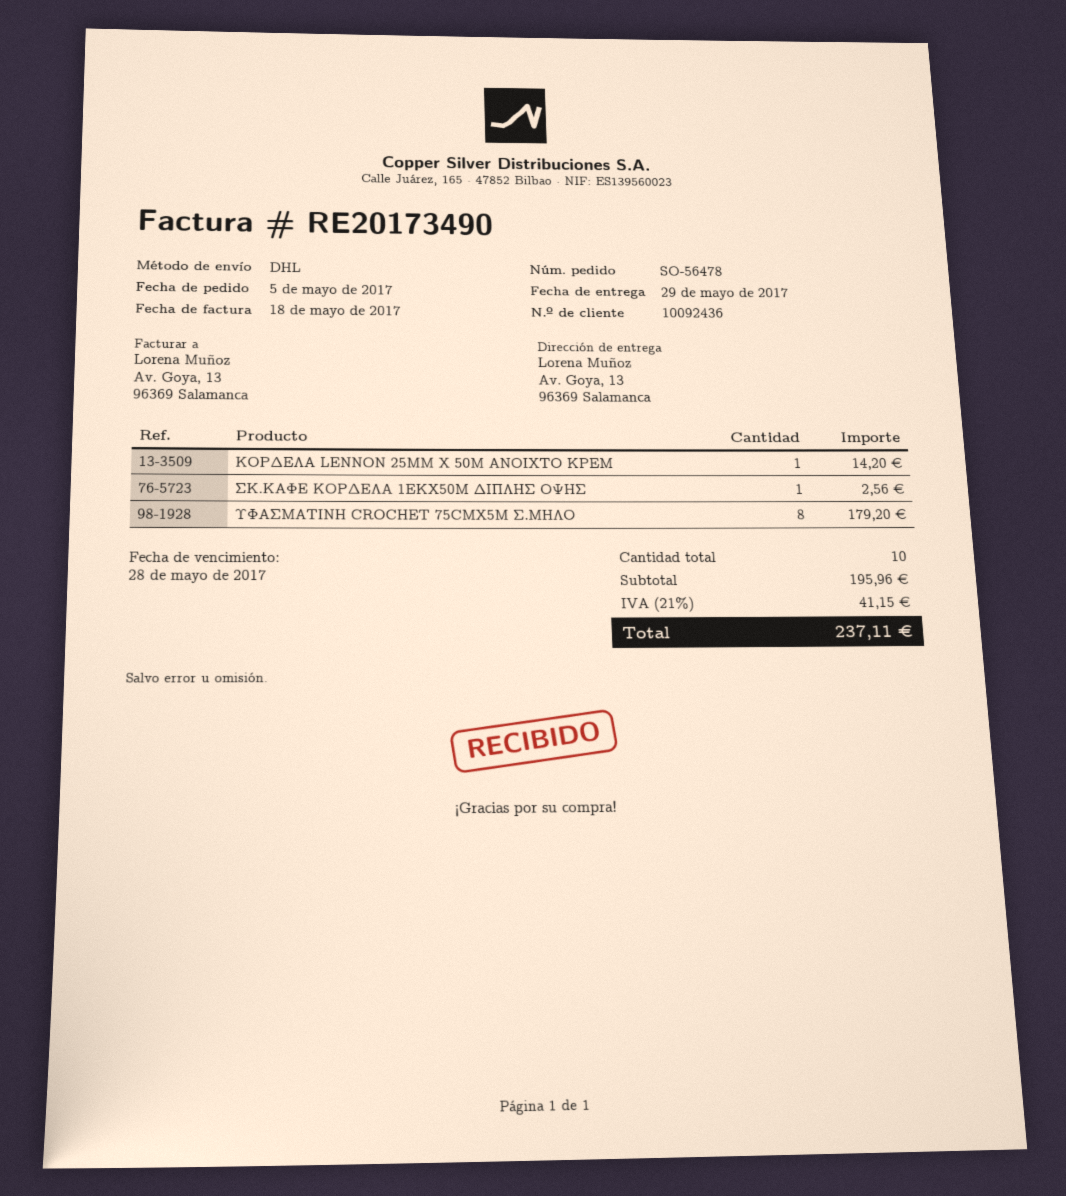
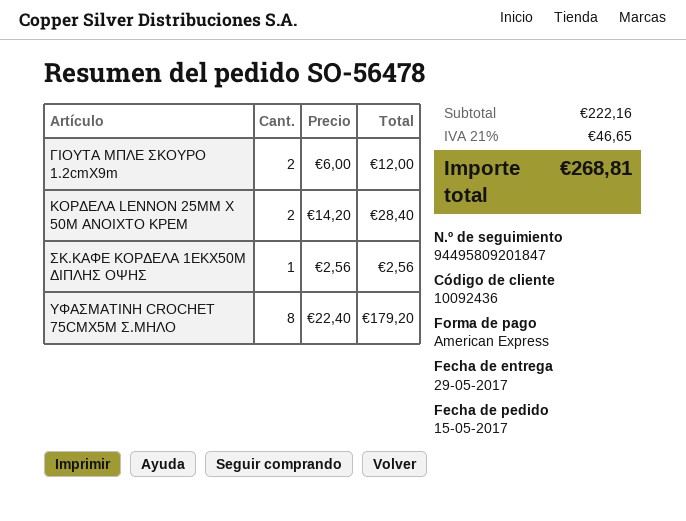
order date: 2017-05-05 -> 2017-05-15
ΚΟΡΔΕΛΑ LENNON 25MM X 50M ΑΝΟΙΧΤΟ ΚΡΕΜ: 1 for 14.20 -> 2 for 28.40
ΓΙΟΥΤΑ ΜΠΛΕ ΣΚΟΥΡΟ 1.2cmX9m: none -> 2 for 12.00
subtotal: 195.96 -> 222.16
tax: 21% = 41.15 -> 21% = 46.65
total: 237.11 -> 268.81

